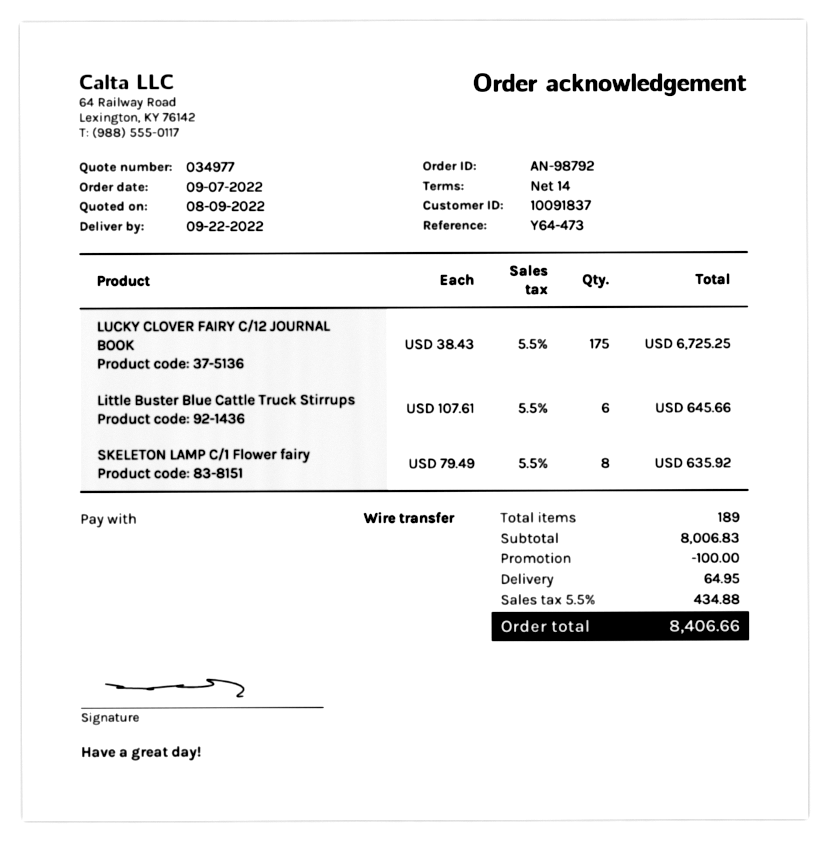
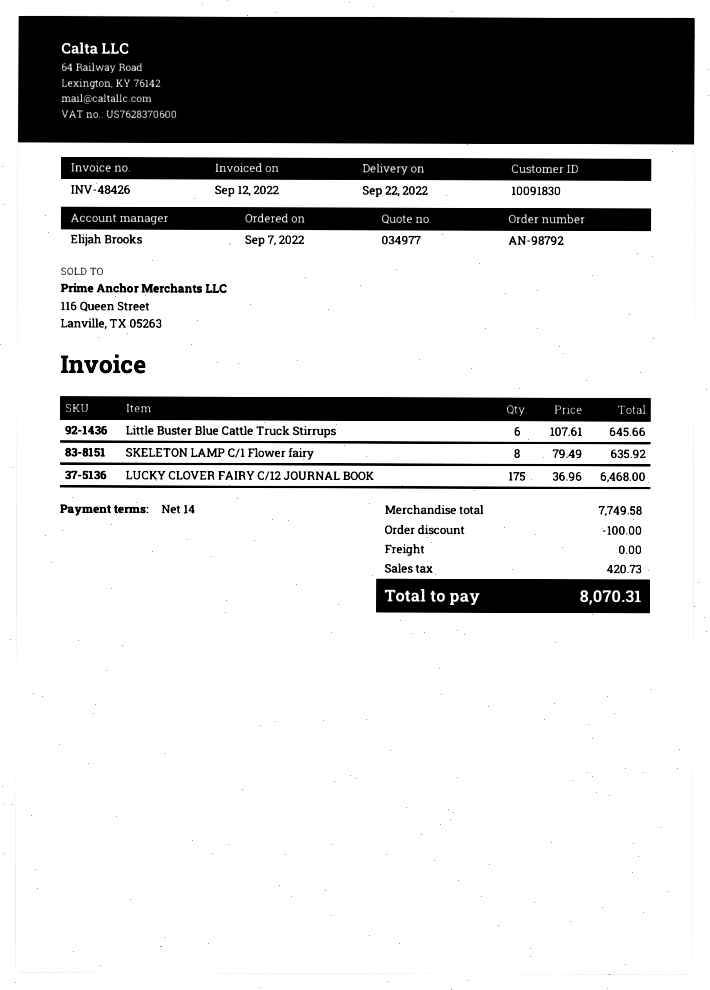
customer number: 10091837 -> 10091830
LUCKY CLOVER FAIRY C/12 JOURNAL BOOK: 175 x 38.43 = 6725.25 -> 175 x 36.96 = 6468.00
subtotal: 8006.83 -> 7749.58
shipping: 64.95 -> 0.00
tax: 434.88 -> 420.73
total: 8406.66 -> 8070.31

